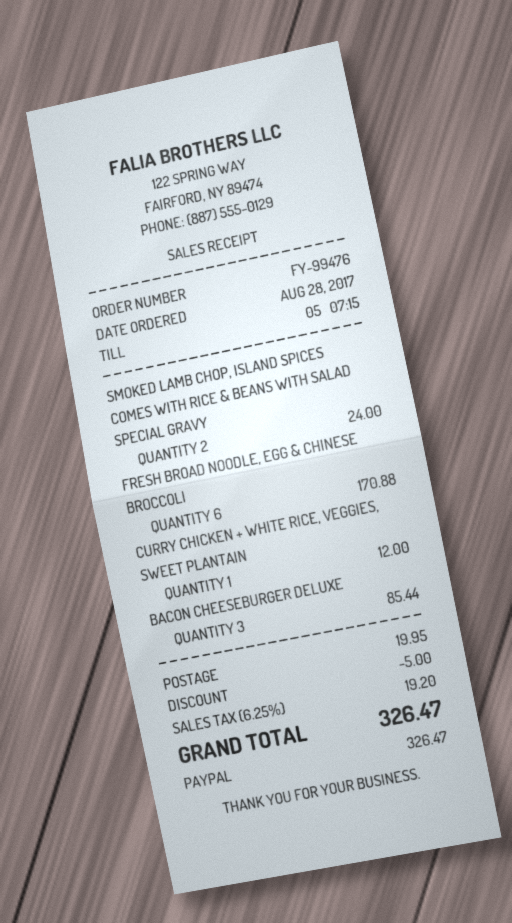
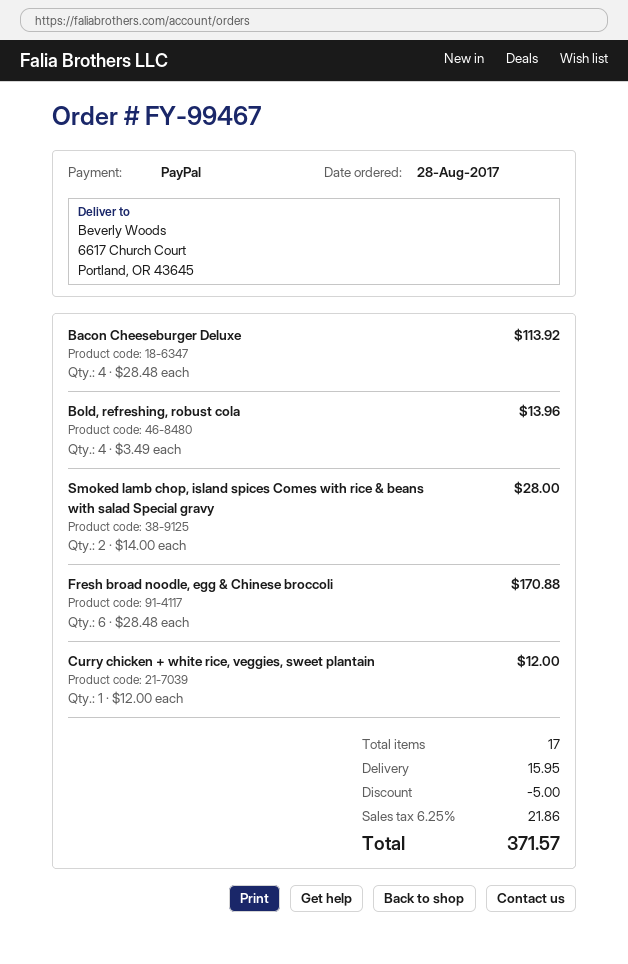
order number: FY-99476 -> FY-99467
SMOKED LAMB CHOP, ISLAND SPICES COMES WITH RICE & BEANS WITH SALAD SPECIAL GRAVY: 2 for 24.00 -> 2 for 28.00
BACON CHEESEBURGER DELUXE: 3 for 85.44 -> 4 for 113.92
Bold, refreshing, robust cola: none -> 4 for 13.96
shipping: 19.95 -> 15.95
tax: 6.25% = 19.20 -> 6.25% = 21.86
total: 326.47 -> 371.57

